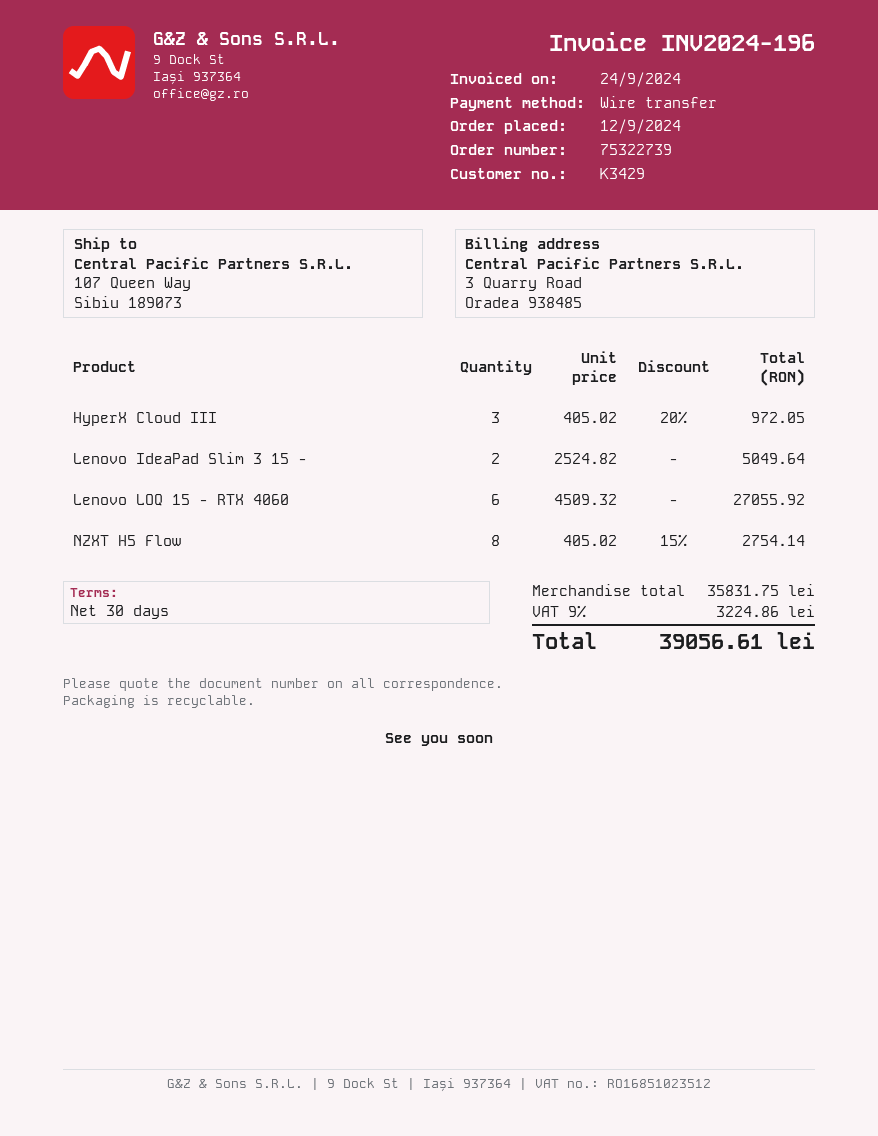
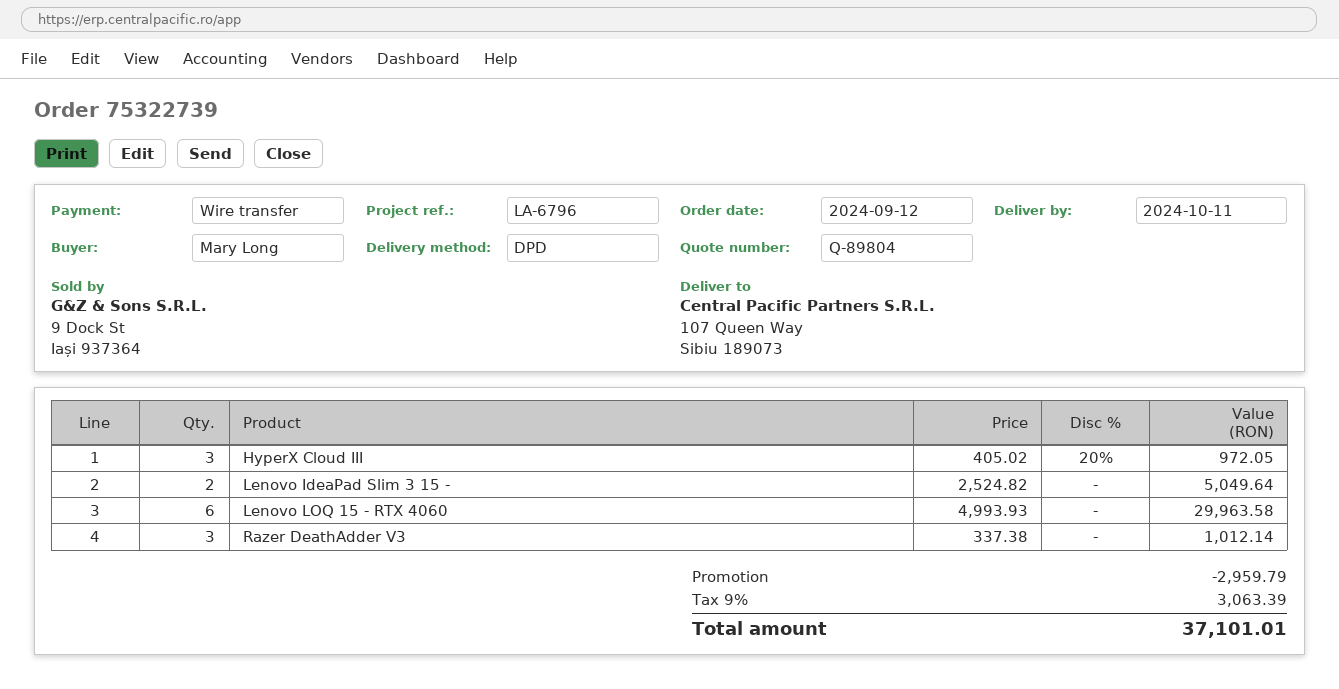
Lenovo LOQ 15 - RTX 4060: 6 x 4509.32 = 27055.92 -> 6 x 4993.93 = 29963.58
NZXT H5 Flow: 8 x 405.02 - 15% = 2754.14 -> none
Razer DeathAdder V3: none -> 3 x 337.38 = 1012.14
discount: none -> 2959.79
tax: 9% = 3224.86 -> 9% = 3063.39
total: 39056.61 -> 37101.01

